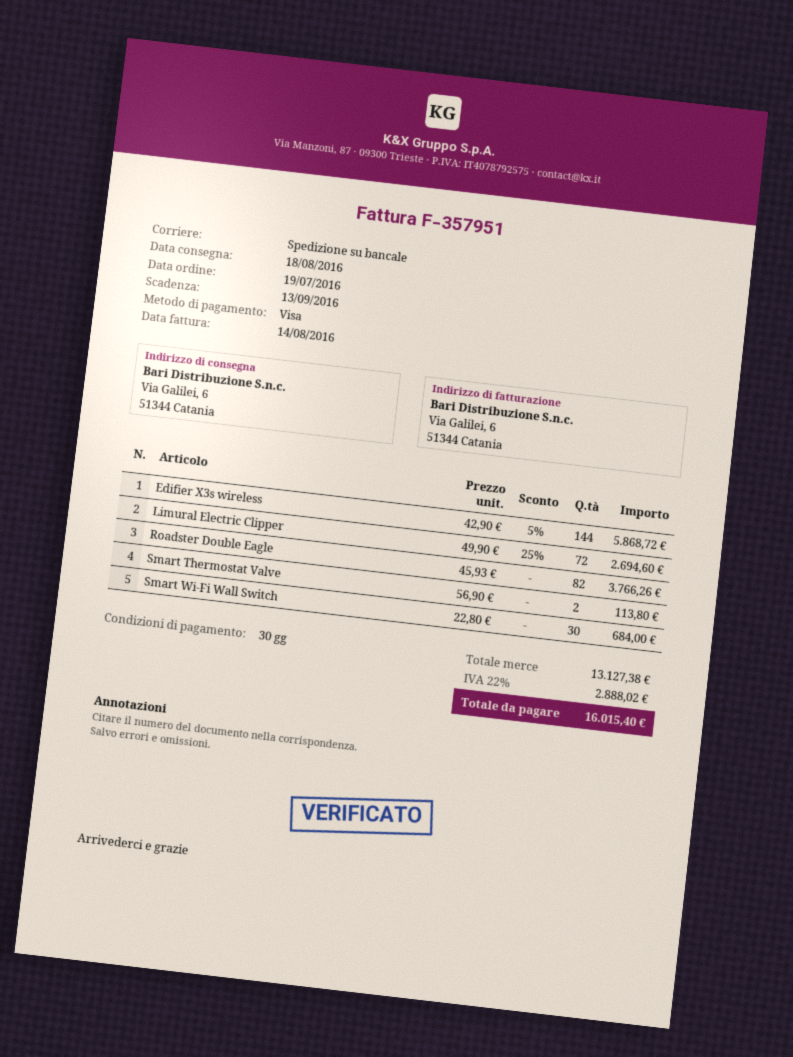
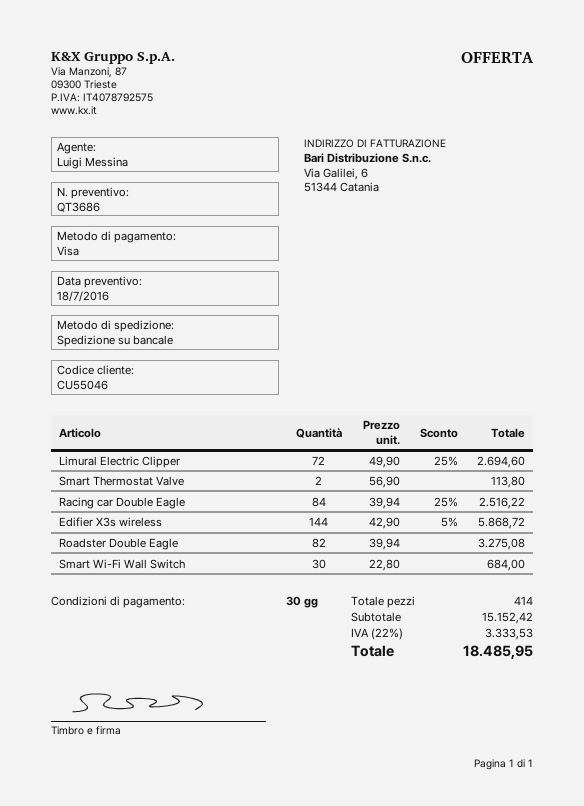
Roadster Double Eagle: 82 x 45.93 = 3766.26 -> 82 x 39.94 = 3275.08
Racing car Double Eagle: none -> 84 x 39.94 - 25% = 2516.22
subtotal: 13127.38 -> 15152.42
tax: 22% = 2888.02 -> 22% = 3333.53
total: 16015.40 -> 18485.95

